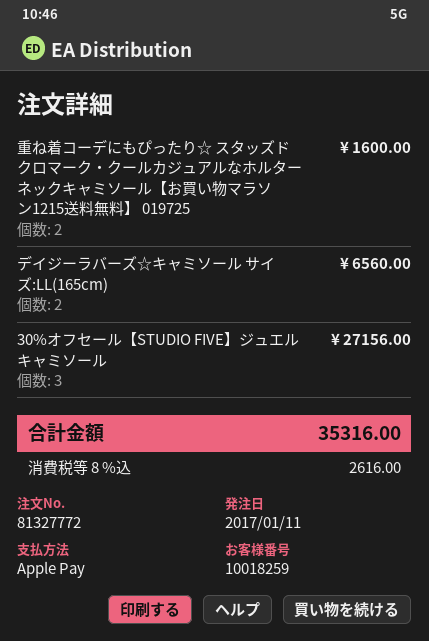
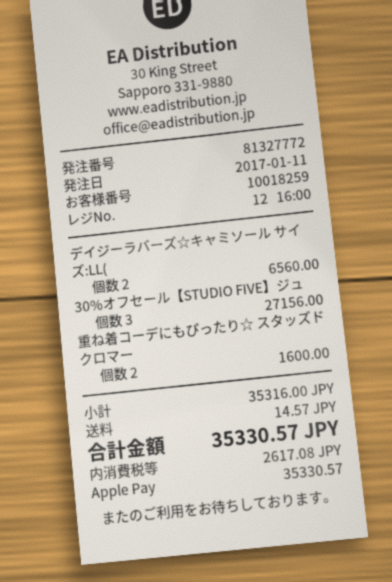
shipping: none -> 14.57
tax: 2616.00 -> 2617.08
total: 35316.00 -> 35330.57

